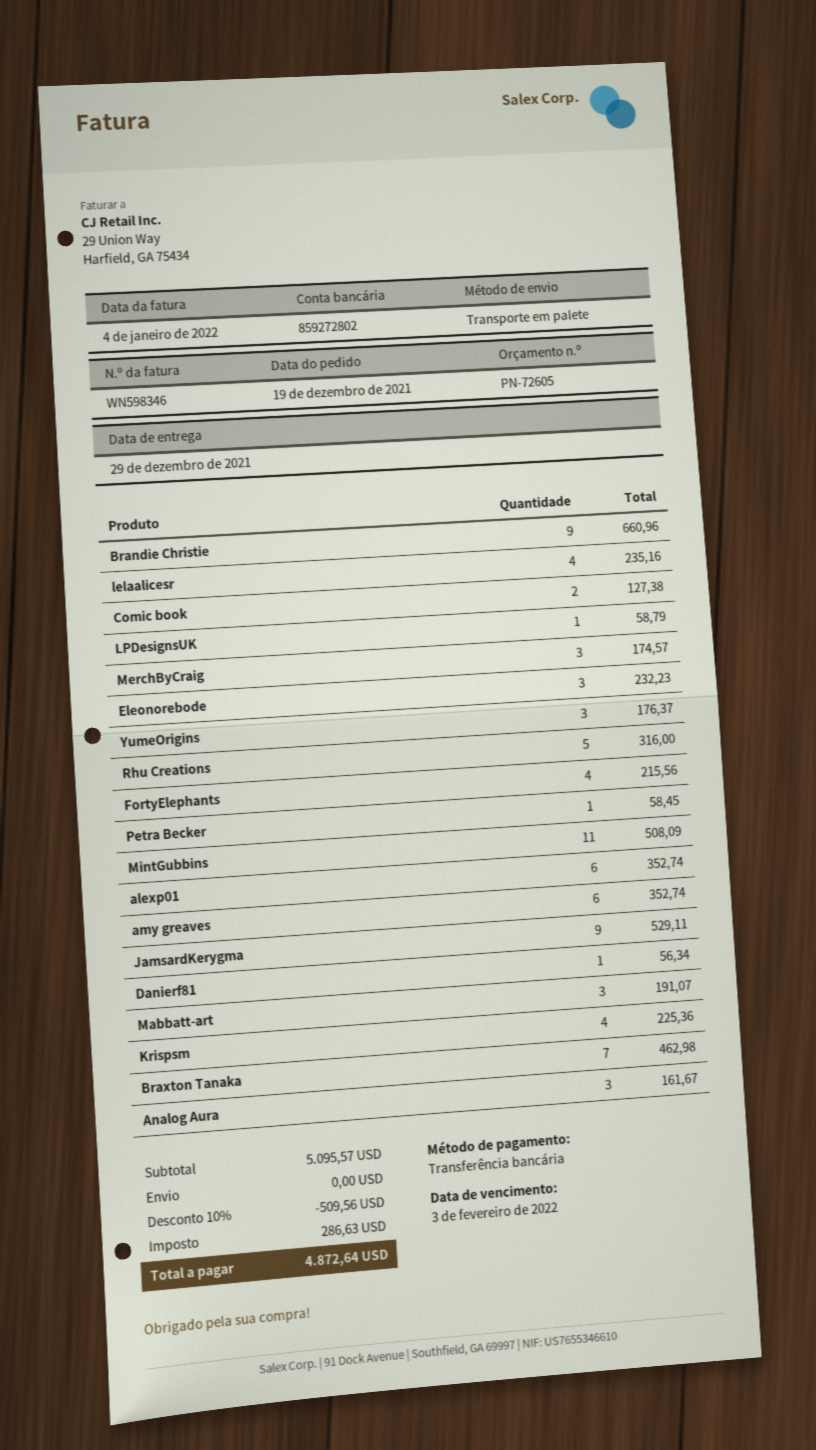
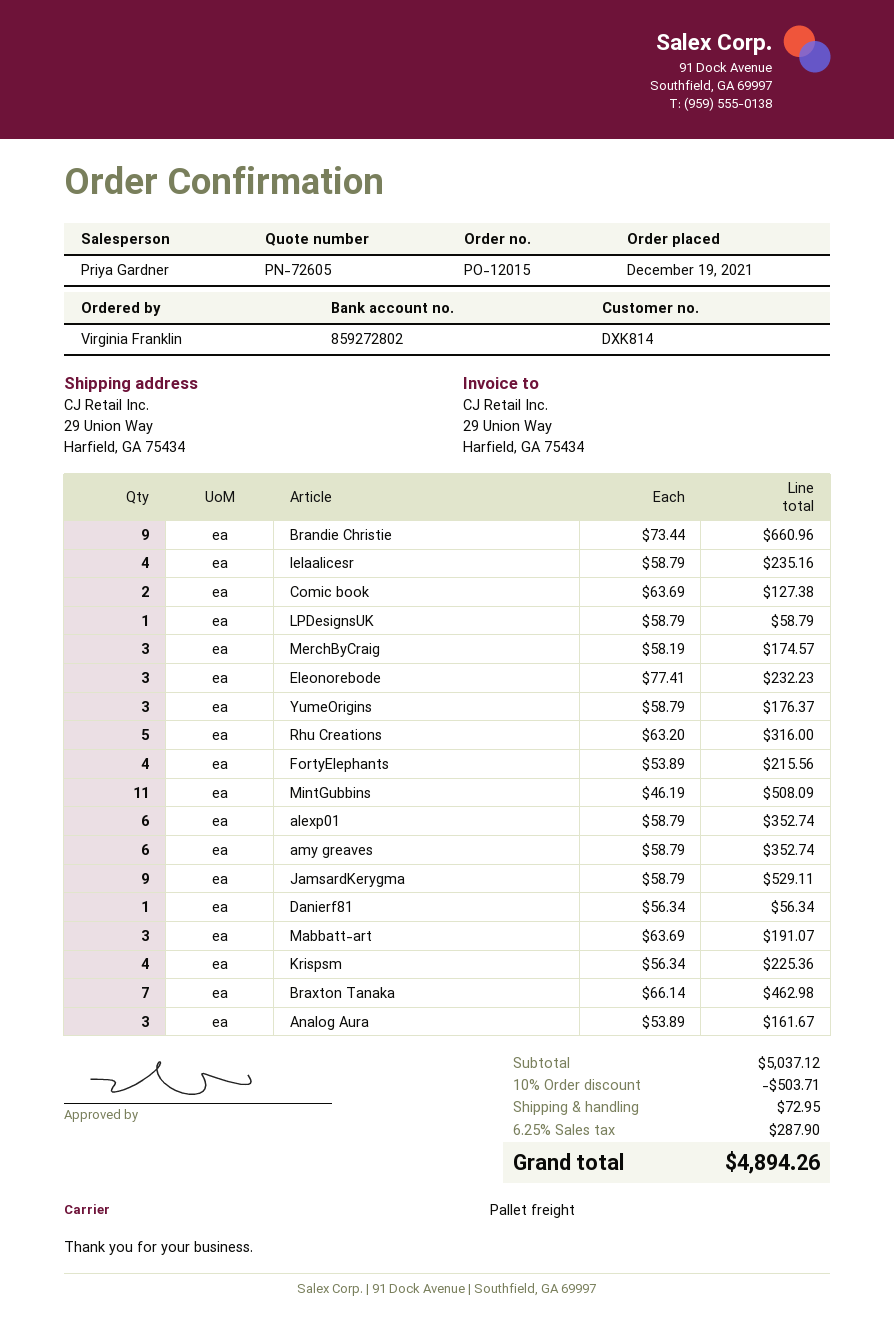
Petra Becker: 1 for 58.45 -> none
subtotal: 5095.57 -> 5037.12
discount: 10% = 509.56 -> 10% = 503.71
shipping: 0.00 -> 72.95
tax: 286.63 -> 287.90
total: 4872.64 -> 4894.26

